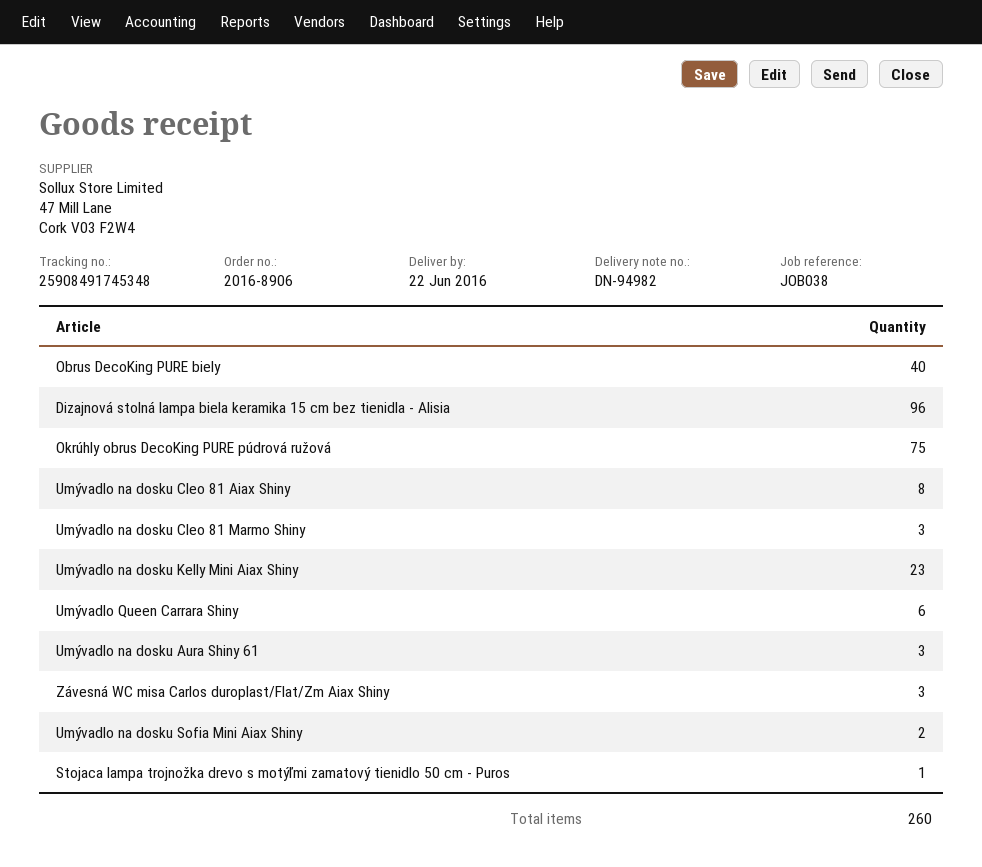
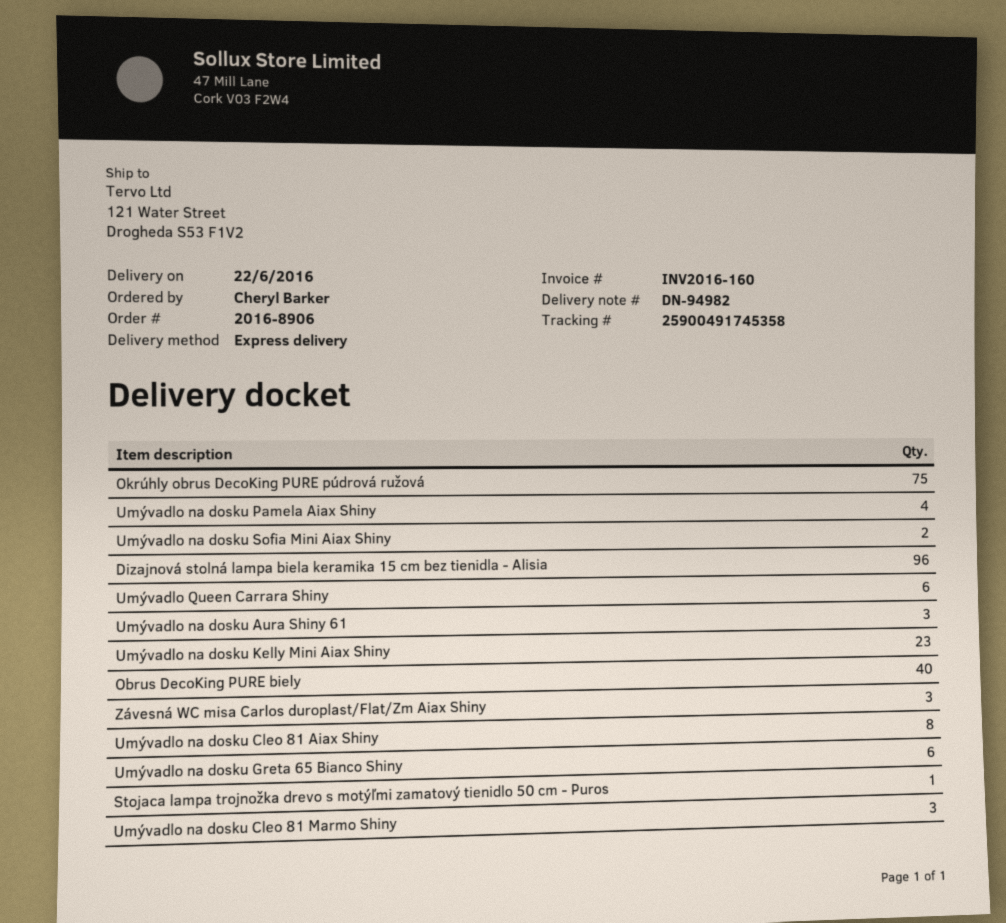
tracking number: 25908491745348 -> 25900491745358
Umývadlo na dosku Pamela Aiax Shiny: none -> 4
Umývadlo na dosku Greta 65 Bianco Shiny: none -> 6

